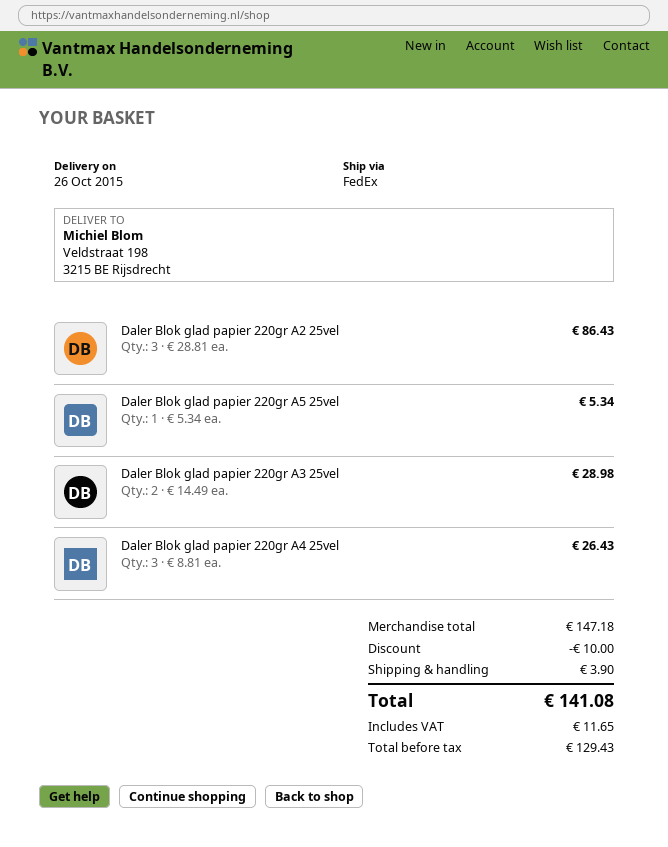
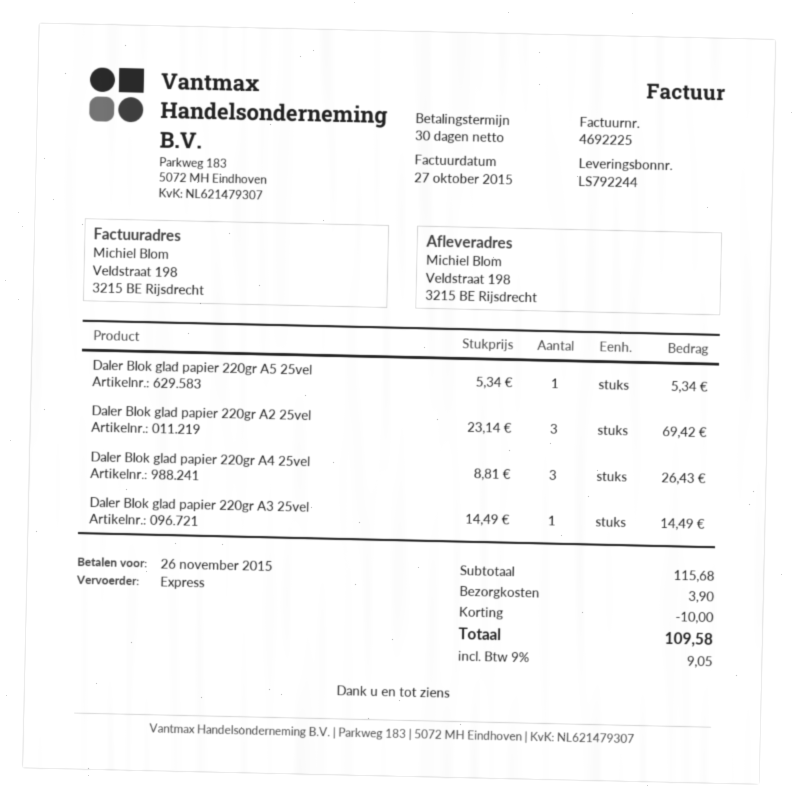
shipping method: FedEx -> express
Daler Blok glad papier 220gr A2 25vel: 3 x 28.81 = 86.43 -> 3 x 23.14 = 69.42
Daler Blok glad papier 220gr A3 25vel: 2 x 14.49 = 28.98 -> 1 x 14.49 = 14.49
subtotal: 147.18 -> 115.68
tax: 11.65 -> 9.05
total: 141.08 -> 109.58

